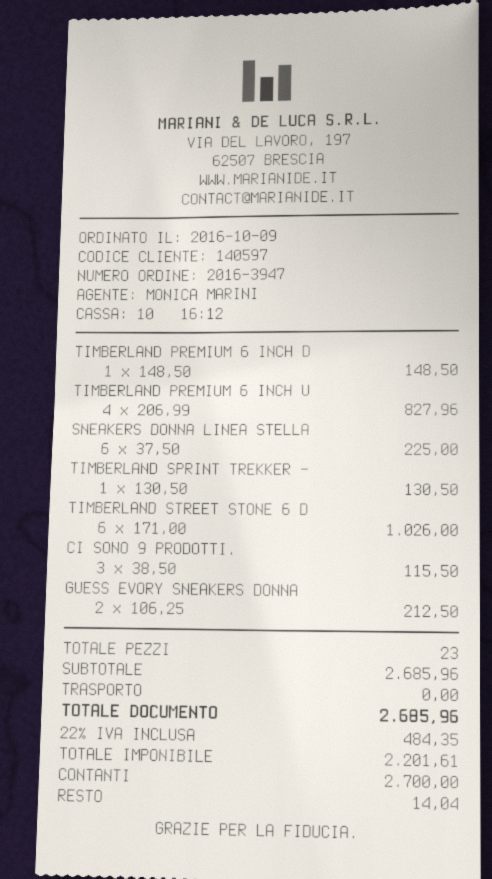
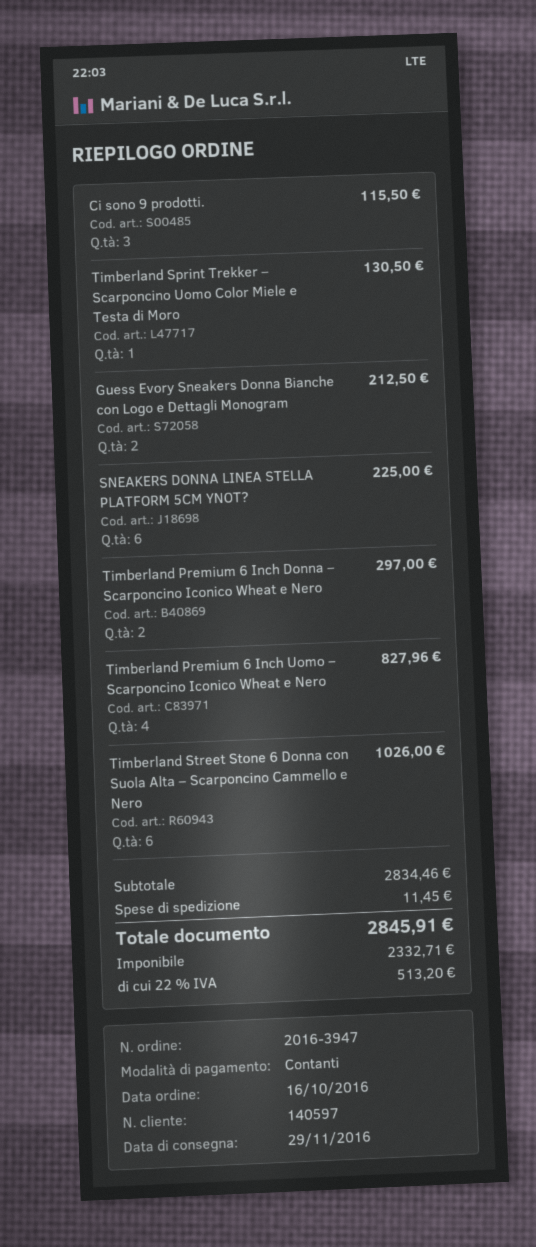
order date: 2016-10-09 -> 2016-10-16
TIMBERLAND PREMIUM 6 INCH D: 1 for 148.50 -> 2 for 297.00
subtotal: 2685.96 -> 2834.46
shipping: 0.00 -> 11.45
net: 2201.61 -> 2332.71
tax: 22% = 484.35 -> 22% = 513.20
total: 2685.96 -> 2845.91

